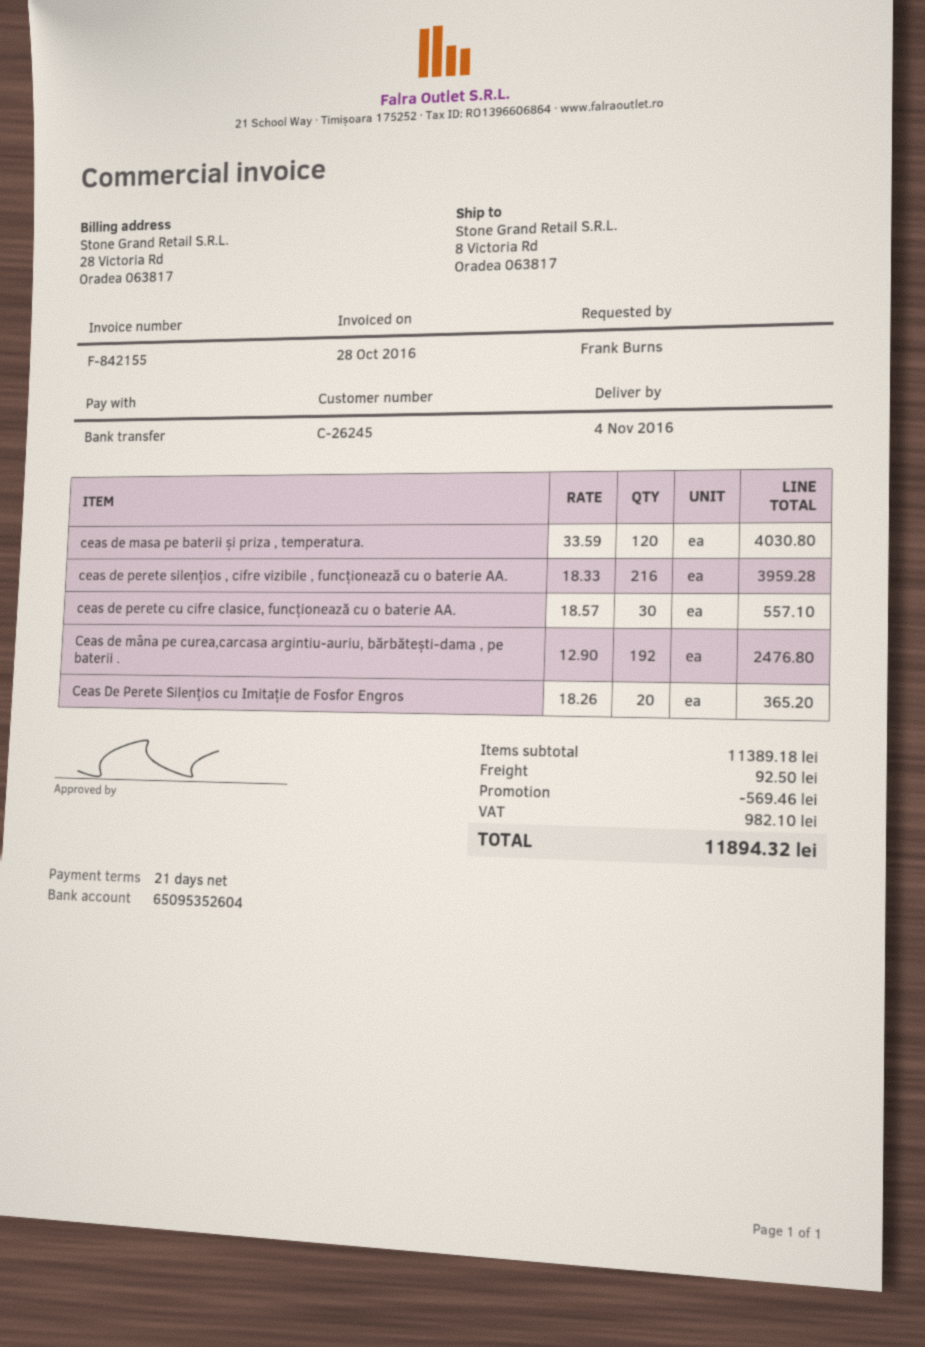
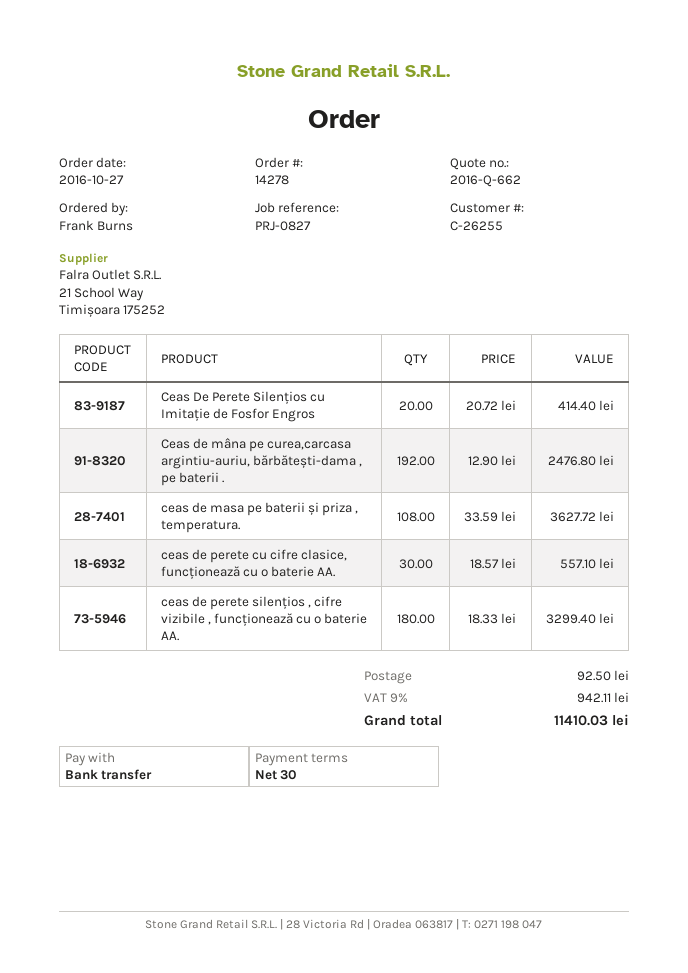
payment terms: 21 days -> 30 days
customer number: C-26245 -> C-26255
ceas de masa pe baterii și priza , temperatura.: 120 x 33.59 = 4030.80 -> 108 x 33.59 = 3627.72
ceas de perete silențios , cifre vizibile , funcționează cu o baterie AA.: 216 x 18.33 = 3959.28 -> 180 x 18.33 = 3299.40
Ceas De Perete Silențios cu Imitație de Fosfor Engros: 20 x 18.26 = 365.20 -> 20 x 20.72 = 414.40
discount: 569.46 -> none
tax: 982.10 -> 942.11
total: 11894.32 -> 11410.03

